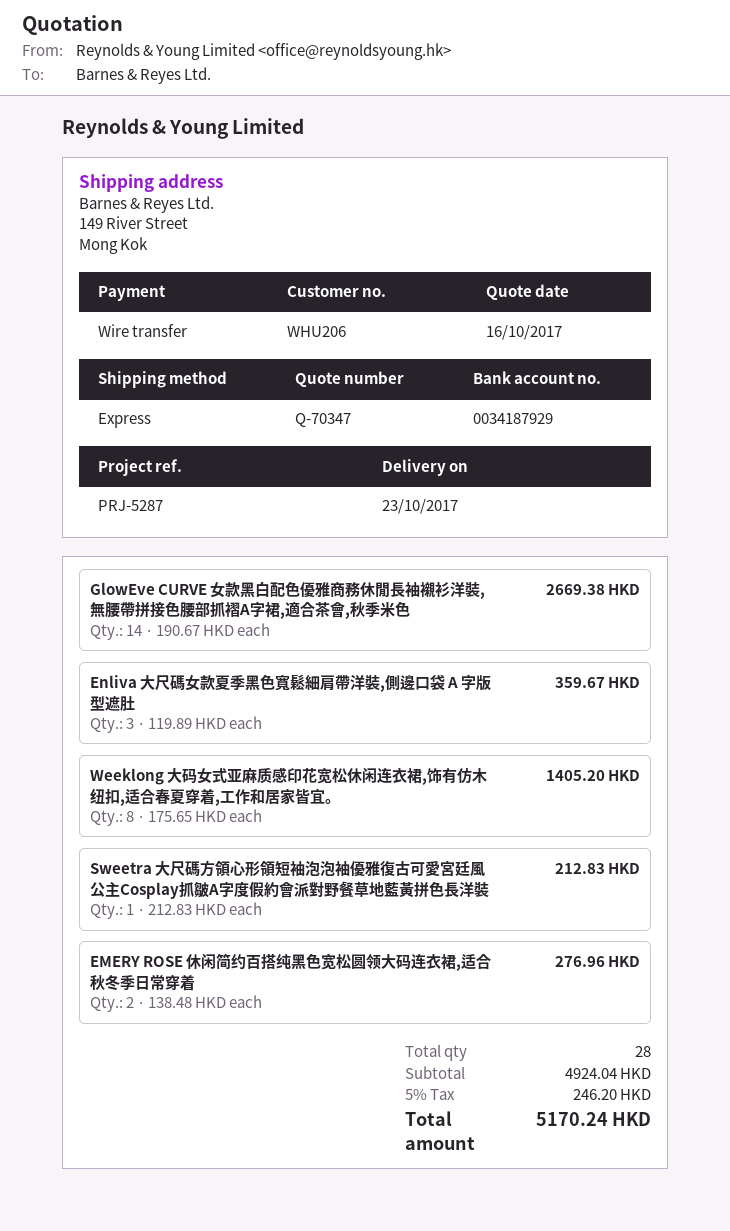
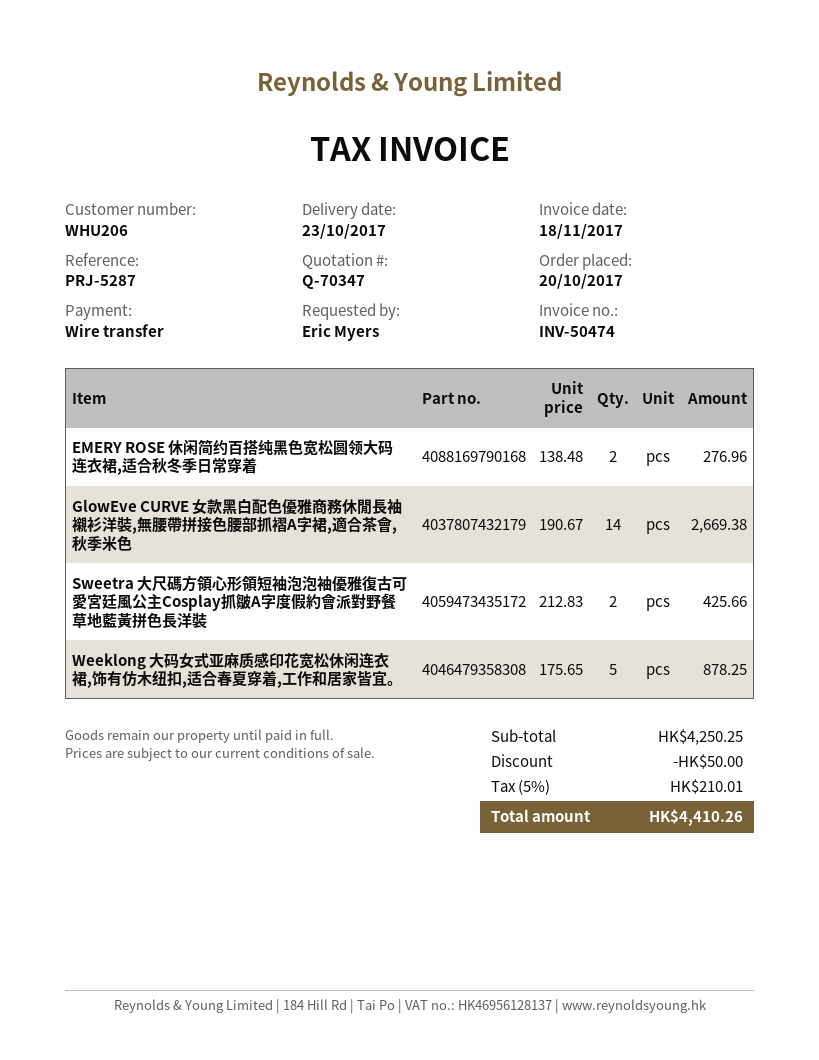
Enliva 大尺碼女款夏季黑色寬鬆細肩帶洋裝,側邊口袋 A 字版型遮肚: 3 x 119.89 = 359.67 -> none
Weeklong 大码女式亚麻质感印花宽松休闲连衣裙,饰有仿木纽扣,适合春夏穿着,工作和居家皆宜。: 8 x 175.65 = 1405.20 -> 5 x 175.65 = 878.25
Sweetra 大尺碼方領心形領短袖泡泡袖優雅復古可愛宮廷風公主Cosplay抓皺A字度假約會派對野餐草地藍黃拼色長洋裝: 1 x 212.83 = 212.83 -> 2 x 212.83 = 425.66
subtotal: 4924.04 -> 4250.25
discount: none -> 50.00
tax: 5% = 246.20 -> 5% = 210.01
total: 5170.24 -> 4410.26

